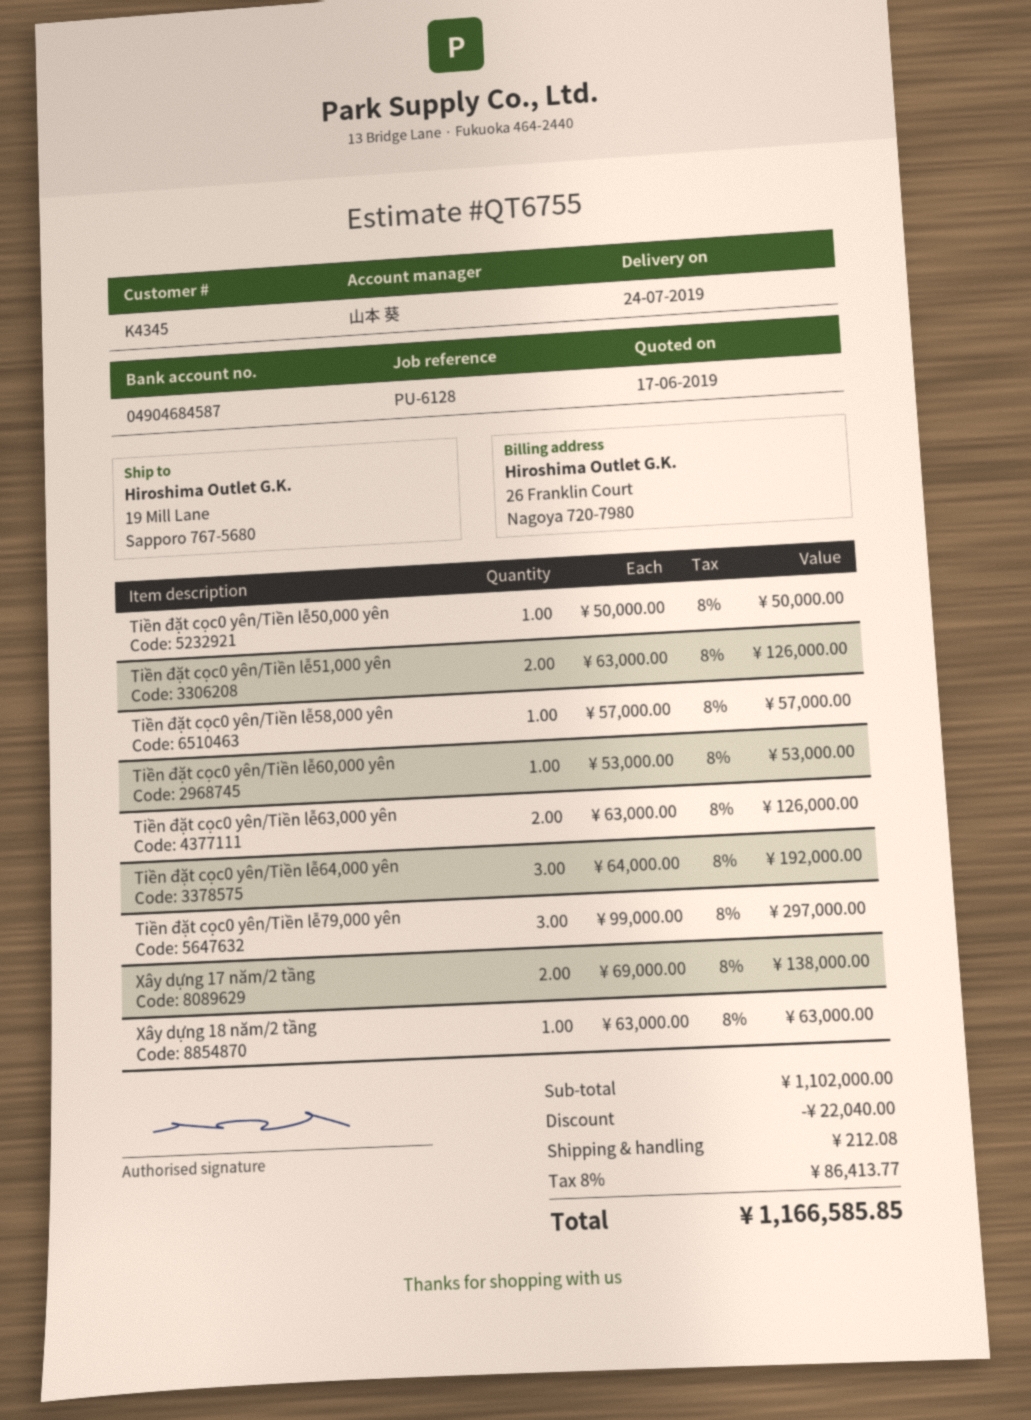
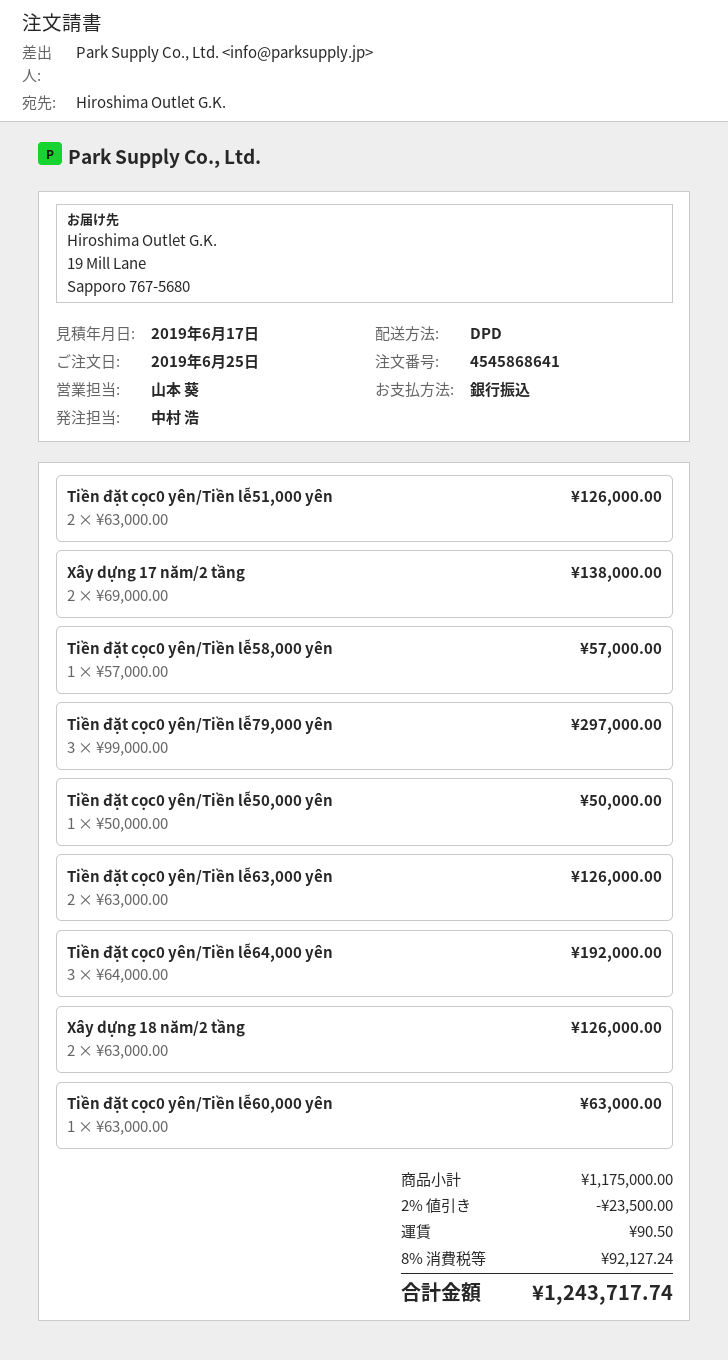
Tiền đặt cọc0 yên/Tiền lễ60,000 yên: 1 x 53000.00 = 53000.00 -> 1 x 63000.00 = 63000.00
Xây dựng 18 năm/2 tầng: 1 x 63000.00 = 63000.00 -> 2 x 63000.00 = 126000.00
subtotal: 1102000.00 -> 1175000.00
discount: 22040.00 -> 23500.00
shipping: 212.08 -> 90.50
tax: 8% = 86413.77 -> 8% = 92127.24
total: 1166585.85 -> 1243717.74

